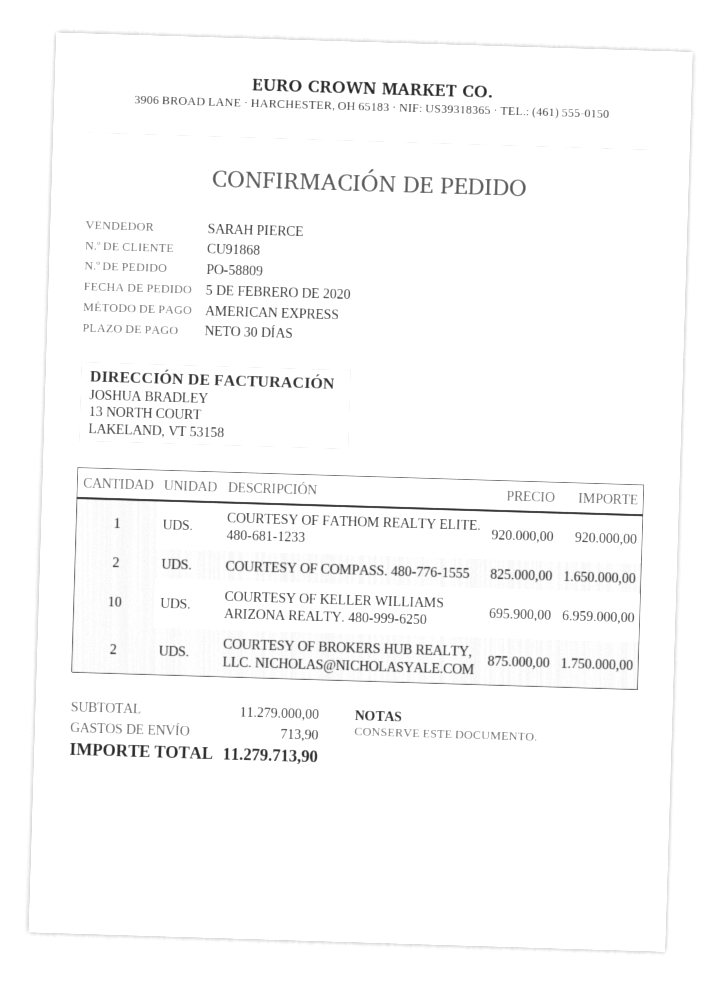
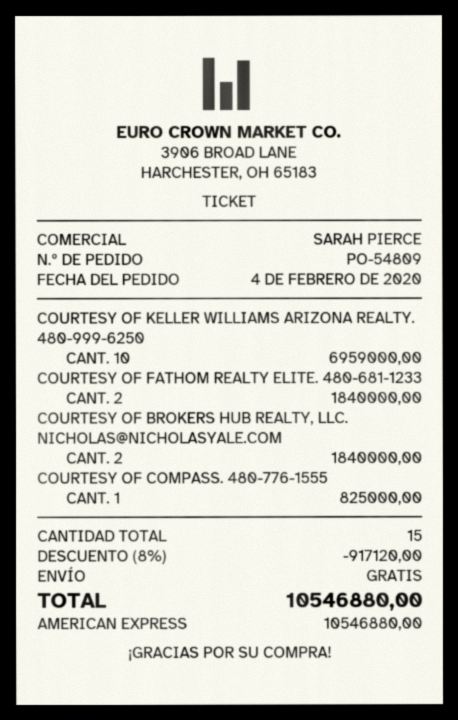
order number: PO-58809 -> PO-54809
order date: 2020-02-05 -> 2020-02-04
COURTESY OF FATHOM REALTY ELITE. 480-681-1233: 1 for 920000.00 -> 2 for 1840000.00
COURTESY OF COMPASS. 480-776-1555: 2 for 1650000.00 -> 1 for 825000.00
COURTESY OF BROKERS HUB REALTY, LLC. NICHOLAS@NICHOLASYALE.COM: 2 for 1750000.00 -> 2 for 1840000.00
discount: none -> 8% = 917120.00
shipping: 713.90 -> 0.00
total: 11279713.90 -> 10546880.00

